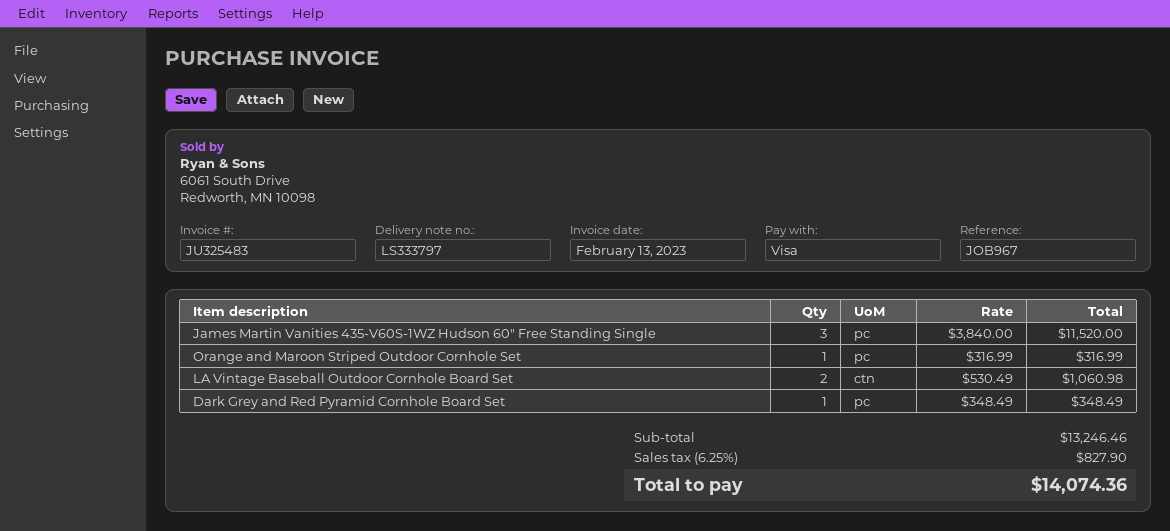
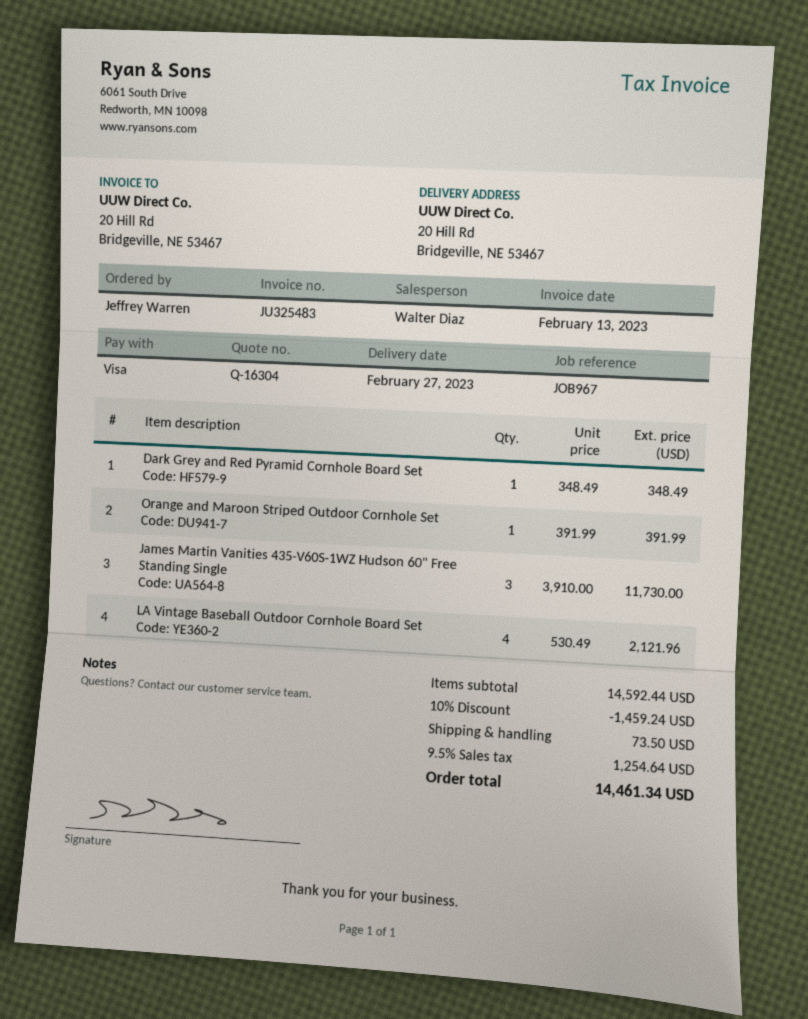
James Martin Vanities 435-V60S-1WZ Hudson 60" Free Standing Single: 3 x 3840.00 = 11520.00 -> 3 x 3910.00 = 11730.00
Orange and Maroon Striped Outdoor Cornhole Set: 1 x 316.99 = 316.99 -> 1 x 391.99 = 391.99
LA Vintage Baseball Outdoor Cornhole Board Set: 2 x 530.49 = 1060.98 -> 4 x 530.49 = 2121.96
subtotal: 13246.46 -> 14592.44
discount: none -> 10% = 1459.24
shipping: none -> 73.50
tax: 6.25% = 827.90 -> 9.5% = 1254.64
total: 14074.36 -> 14461.34

